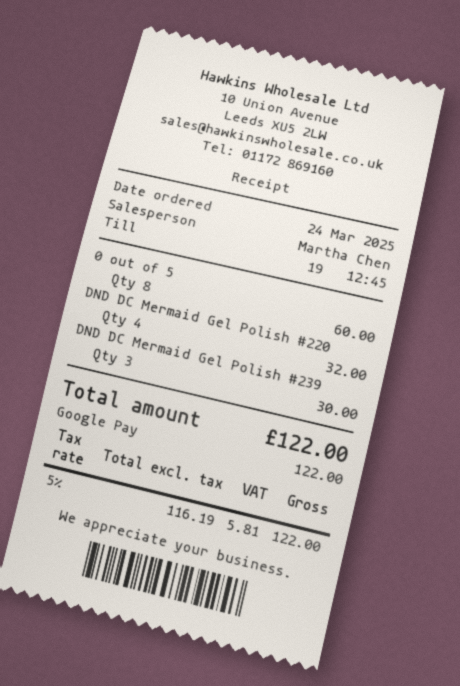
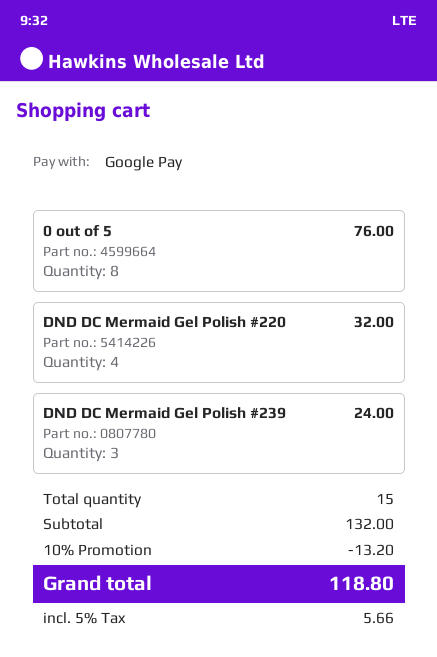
0 out of 5: 8 for 60.00 -> 8 for 76.00
DND DC Mermaid Gel Polish #239: 3 for 30.00 -> 3 for 24.00
discount: none -> 10% = 13.20
tax: 5% = 5.81 -> 5% = 5.66
total: 122.00 -> 118.80

